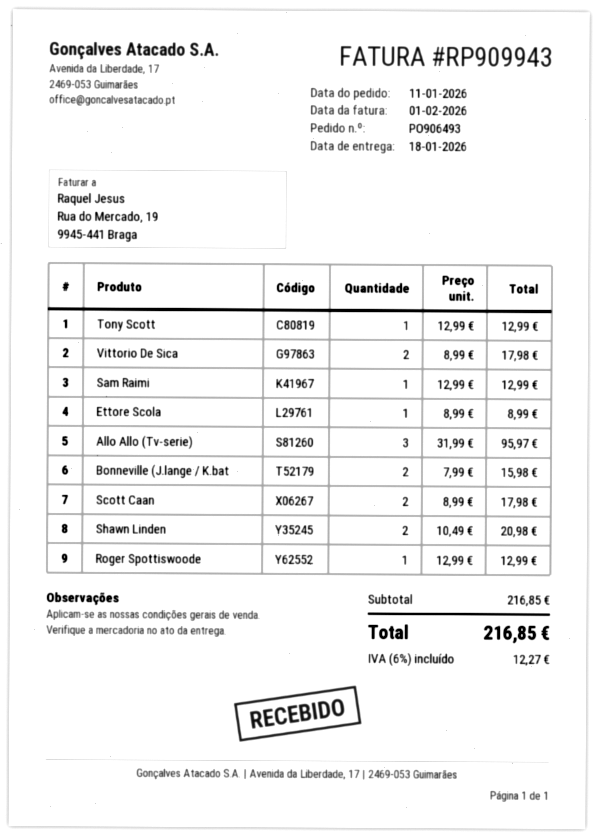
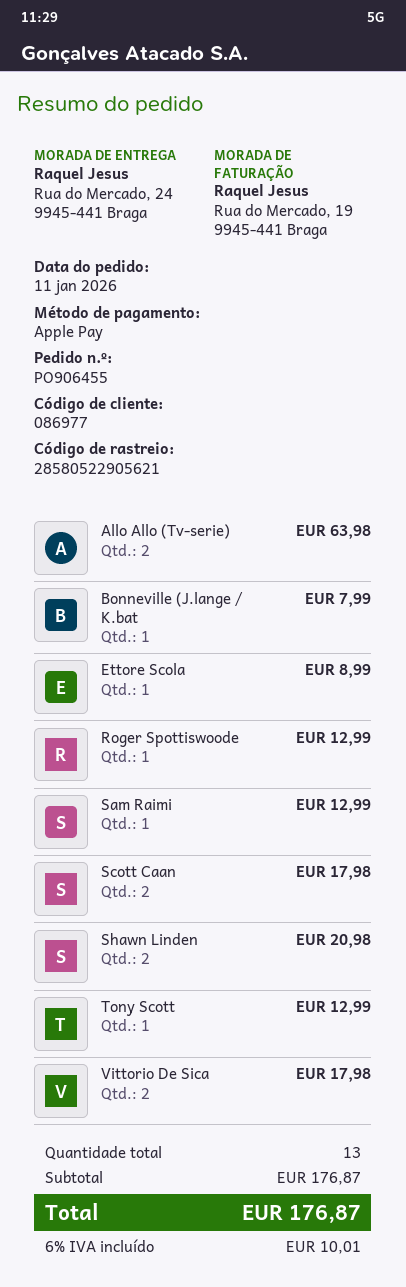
order number: PO906493 -> PO906455
Allo Allo (Tv-serie): 3 for 95.97 -> 2 for 63.98
Bonneville (J.lange / K.bat: 2 for 15.98 -> 1 for 7.99
subtotal: 216.85 -> 176.87
tax: 6% = 12.27 -> 6% = 10.01
total: 216.85 -> 176.87

